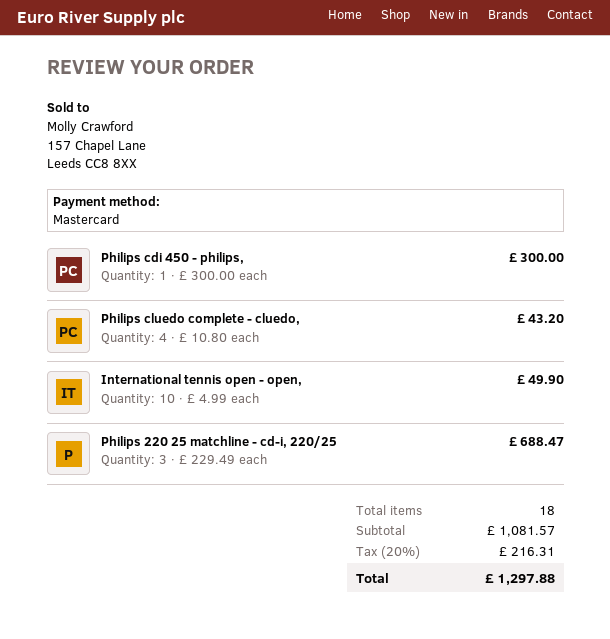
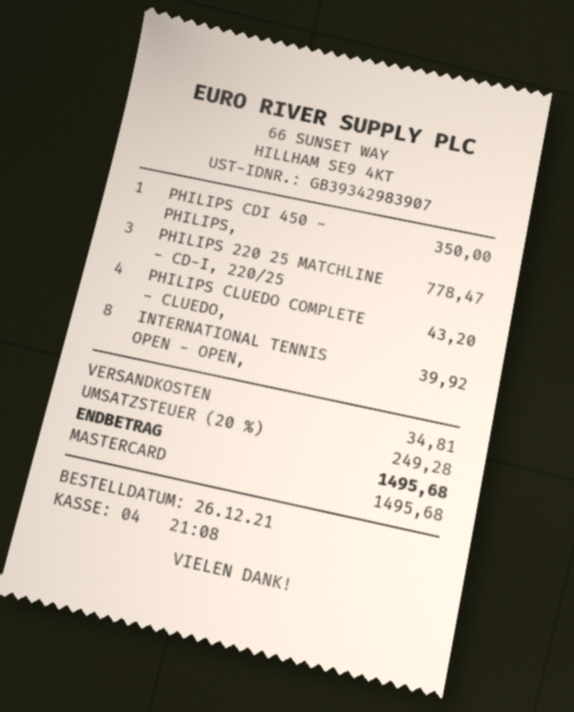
Philips cdi 450 - philips,: 1 for 300.00 -> 1 for 350.00
International tennis open - open,: 10 for 49.90 -> 8 for 39.92
Philips 220 25 matchline - cd-i, 220/25: 3 for 688.47 -> 3 for 778.47
shipping: none -> 34.81
tax: 20% = 216.31 -> 20% = 249.28
total: 1297.88 -> 1495.68

